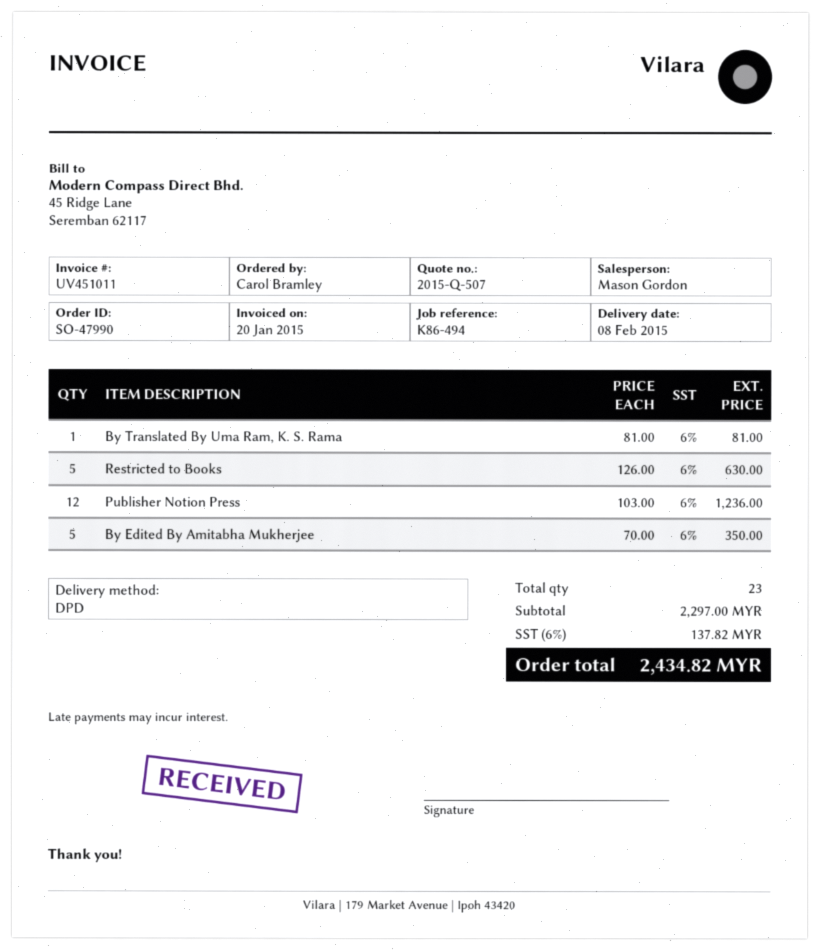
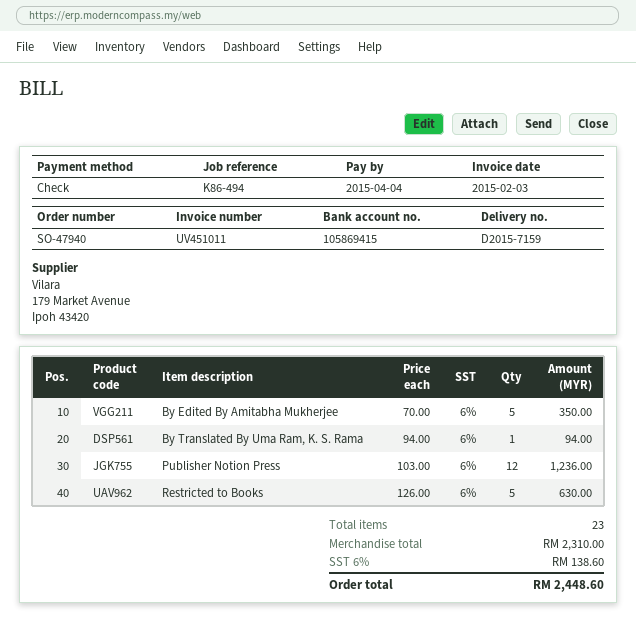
order number: SO-47990 -> SO-47940
invoice date: 2015-01-20 -> 2015-02-03
By Translated By Uma Ram, K. S. Rama: 1 x 81.00 = 81.00 -> 1 x 94.00 = 94.00
subtotal: 2297.00 -> 2310.00
tax: 6% = 137.82 -> 6% = 138.60
total: 2434.82 -> 2448.60

